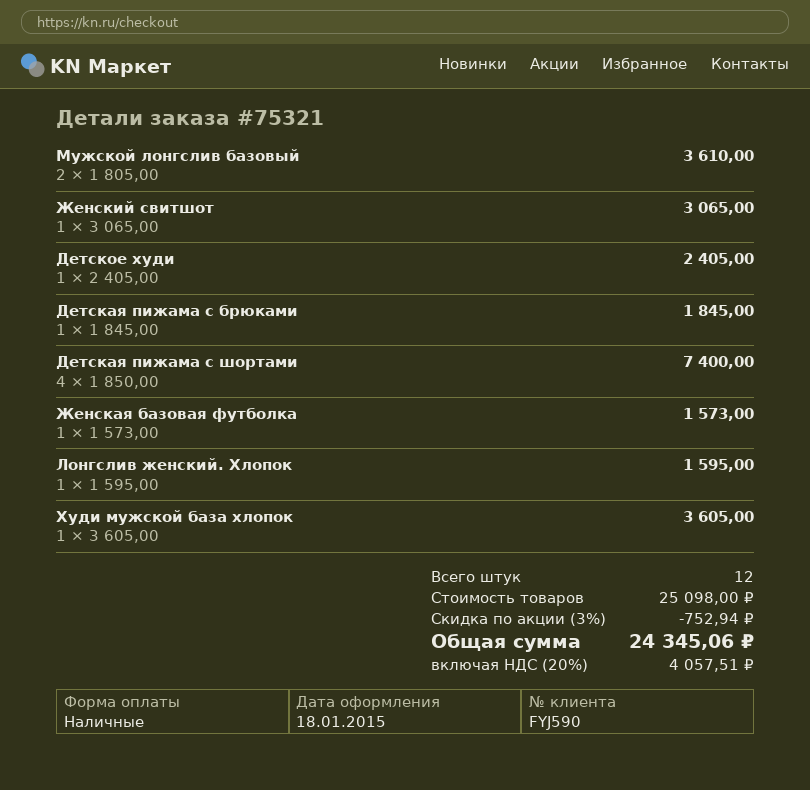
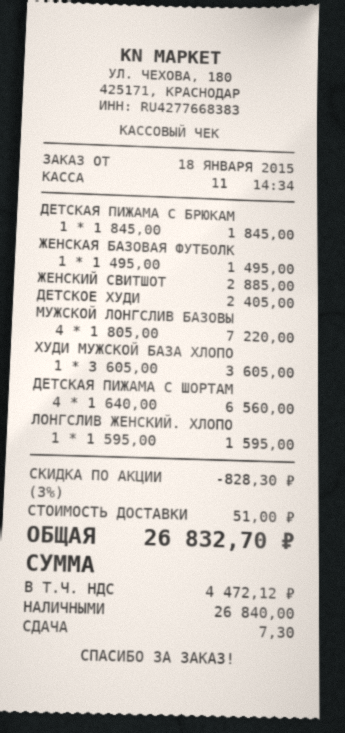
Мужской лонгслив базовый: 2 x 1805.00 = 3610.00 -> 4 x 1805.00 = 7220.00
Женский свитшот: 1 x 3065.00 = 3065.00 -> 1 x 2885.00 = 2885.00
Детская пижама с шортами: 4 x 1850.00 = 7400.00 -> 4 x 1640.00 = 6560.00
Женская базовая футболка: 1 x 1573.00 = 1573.00 -> 1 x 1495.00 = 1495.00
discount: 3% = 752.94 -> 3% = 828.30
shipping: none -> 51.00
tax: 4057.51 -> 4472.12
total: 24345.06 -> 26832.70

